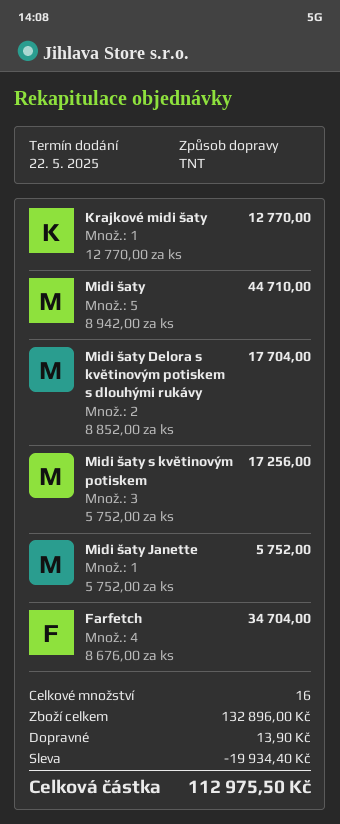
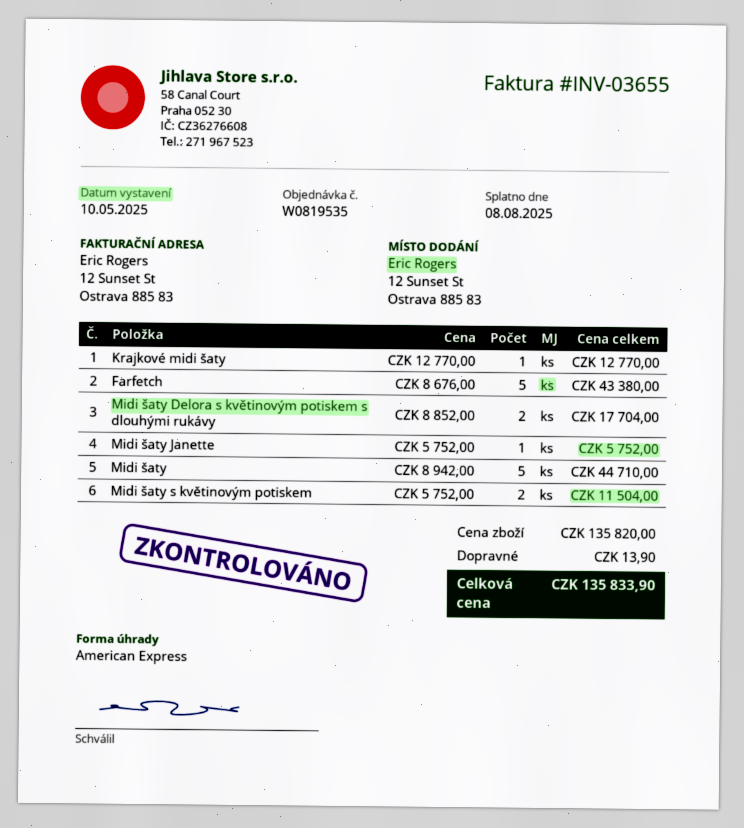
Midi šaty s květinovým potiskem: 3 x 5752.00 = 17256.00 -> 2 x 5752.00 = 11504.00
Farfetch: 4 x 8676.00 = 34704.00 -> 5 x 8676.00 = 43380.00
subtotal: 132896.00 -> 135820.00
discount: 19934.40 -> none
total: 112975.50 -> 135833.90

